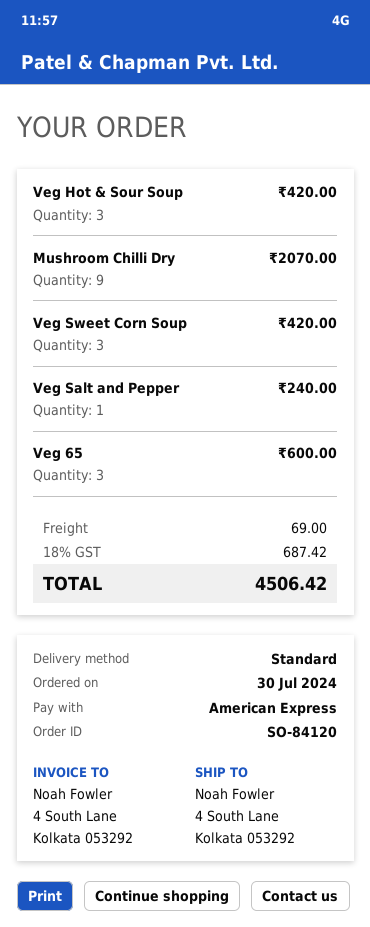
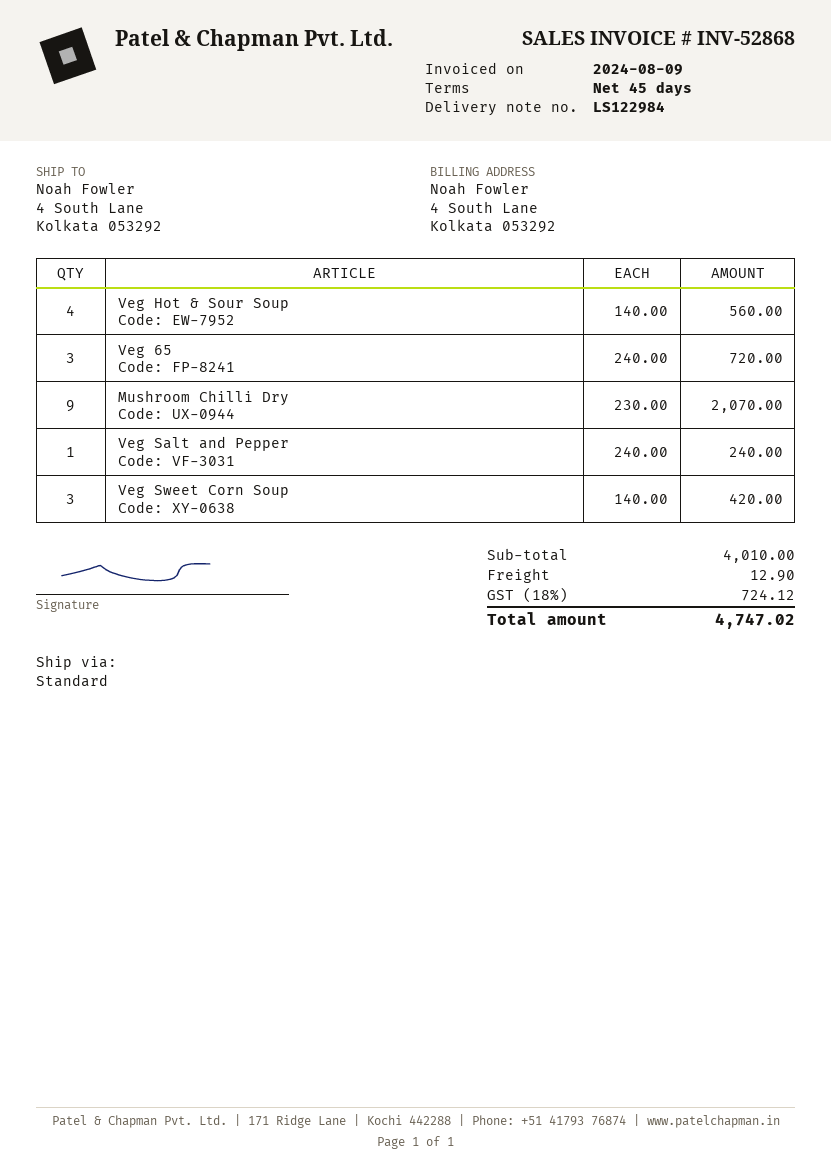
Veg Hot & Sour Soup: 3 for 420.00 -> 4 for 560.00
Veg 65: 3 for 600.00 -> 3 for 720.00
shipping: 69.00 -> 12.90
tax: 18% = 687.42 -> 18% = 724.12
total: 4506.42 -> 4747.02

